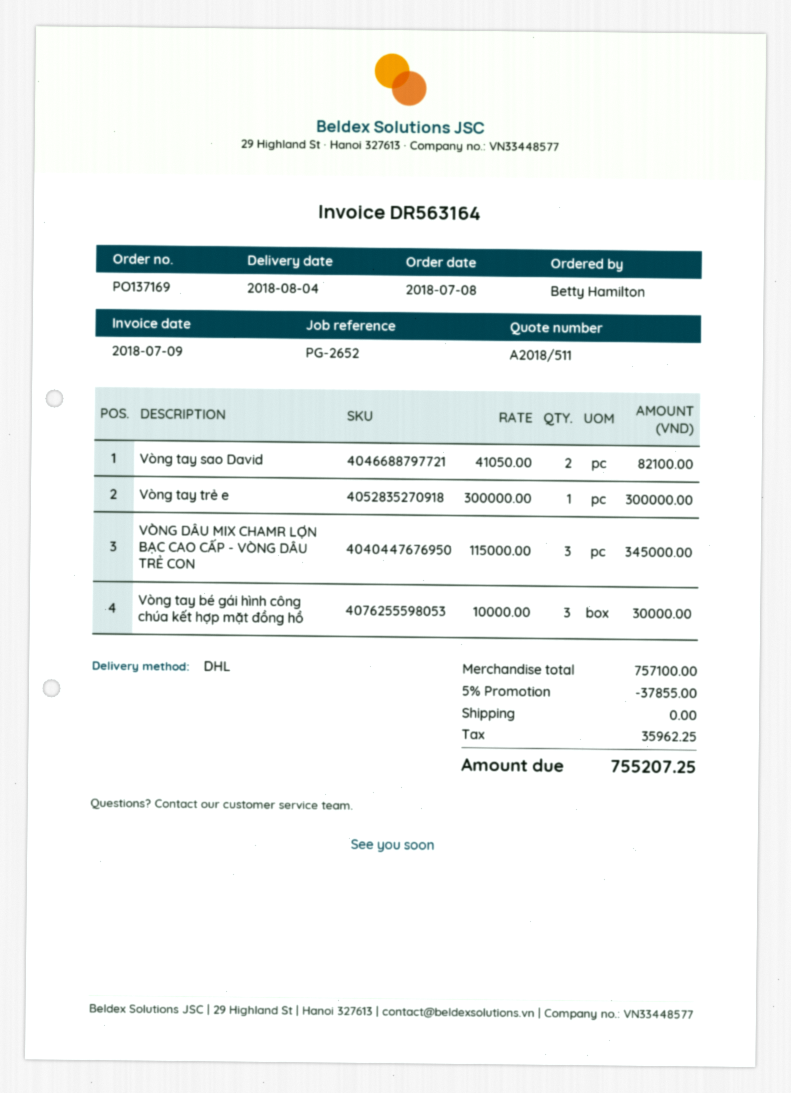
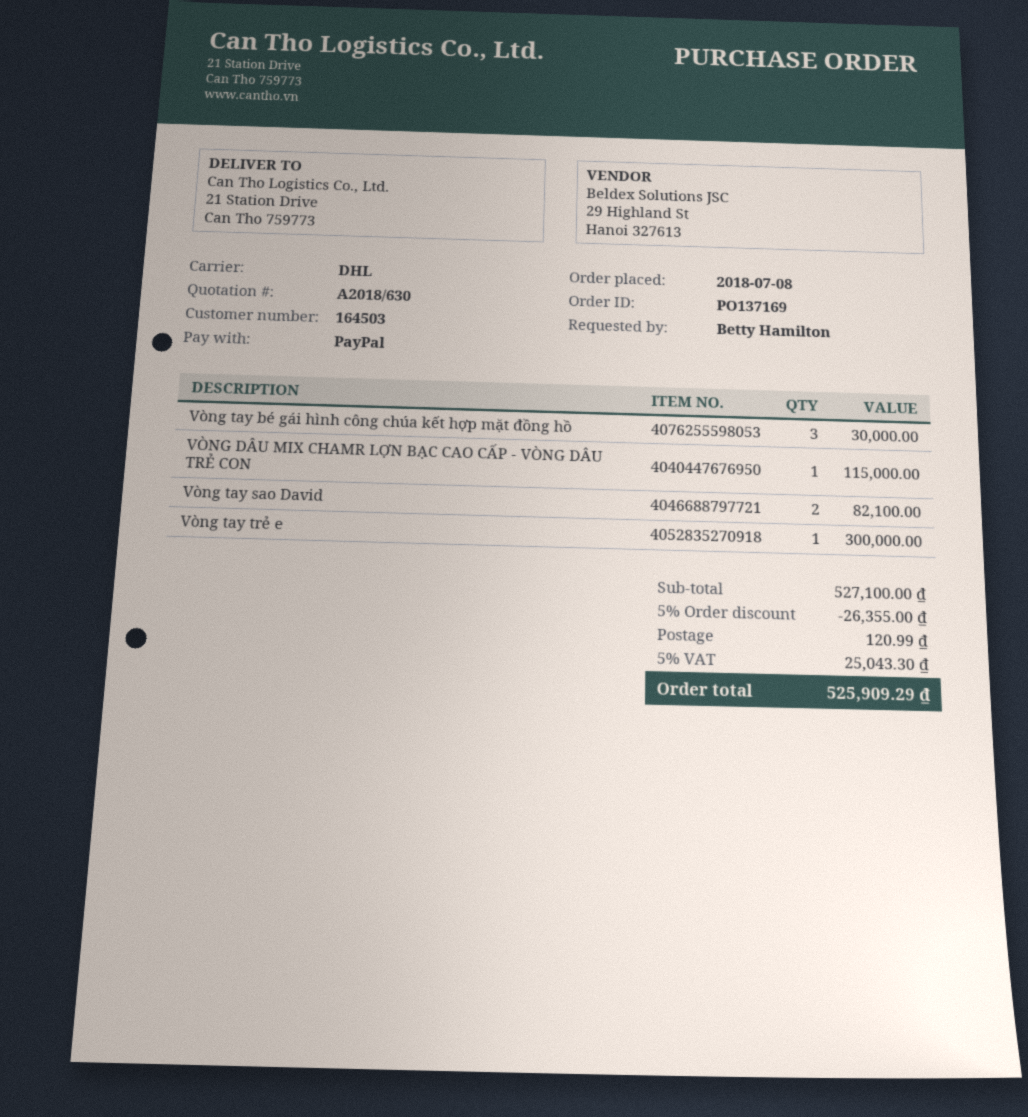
quote number: A2018/511 -> A2018/630
VÒNG DÂU MIX CHAMR LỢN BẠC CAO CẤP - VÒNG DÂU TRẺ CON: 3 for 345000.00 -> 1 for 115000.00
subtotal: 757100.00 -> 527100.00
discount: 5% = 37855.00 -> 5% = 26355.00
shipping: 0.00 -> 120.99
tax: 35962.25 -> 25043.30
total: 755207.25 -> 525909.29

